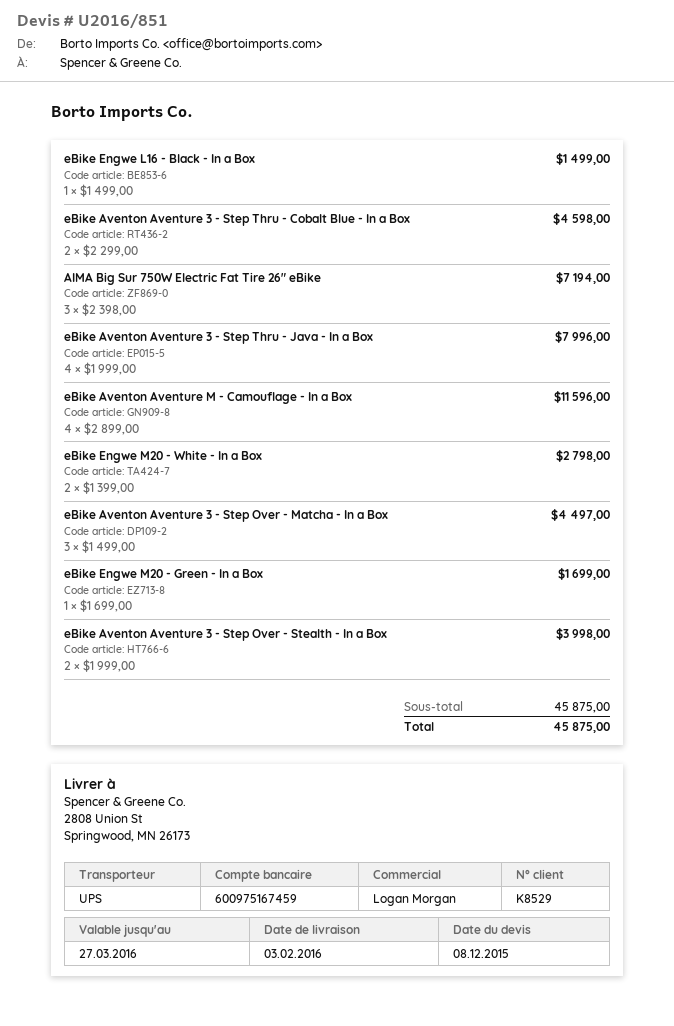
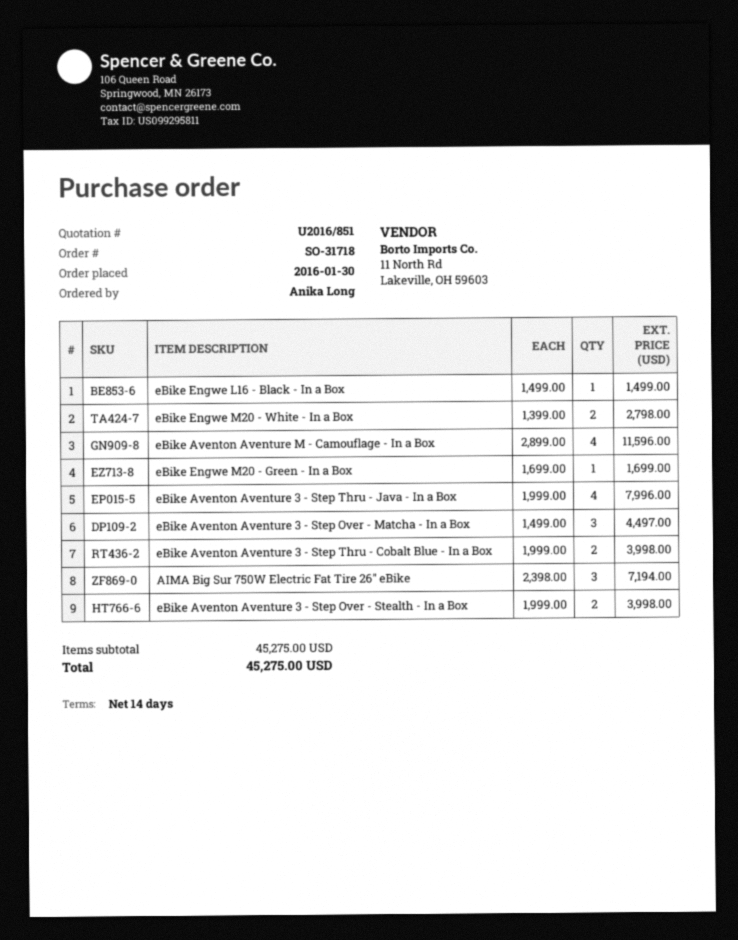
eBike Aventon Aventure 3 - Step Thru - Cobalt Blue - In a Box: 2 x 2299.00 = 4598.00 -> 2 x 1999.00 = 3998.00
subtotal: 45875.00 -> 45275.00
total: 45875.00 -> 45275.00

